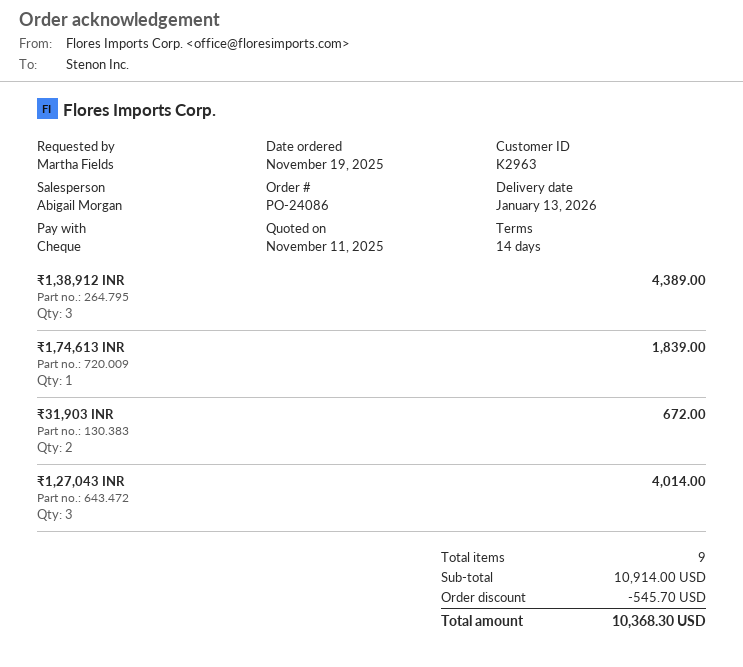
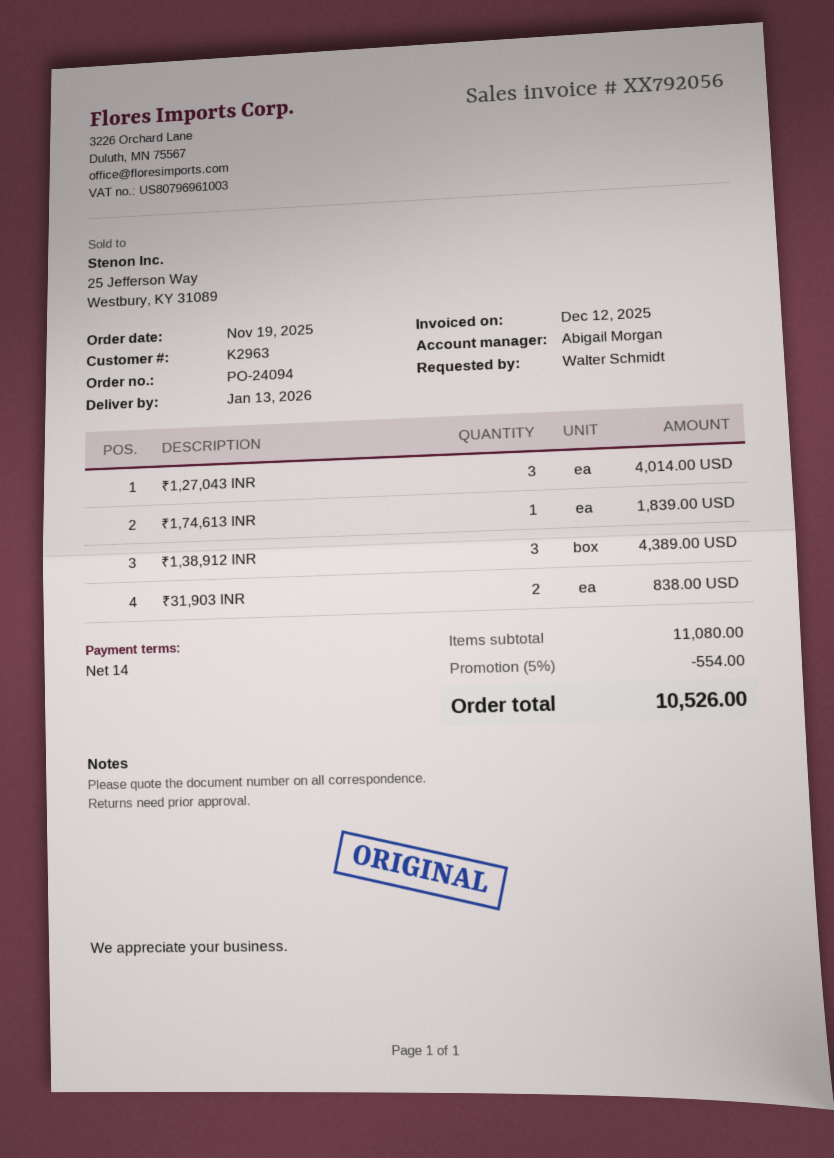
order number: PO-24086 -> PO-24094
ordered by: Martha Fields -> Walter Schmidt
₹31,903 INR: 2 for 672.00 -> 2 for 838.00
subtotal: 10914.00 -> 11080.00
discount: 545.70 -> 554.00
total: 10368.30 -> 10526.00

